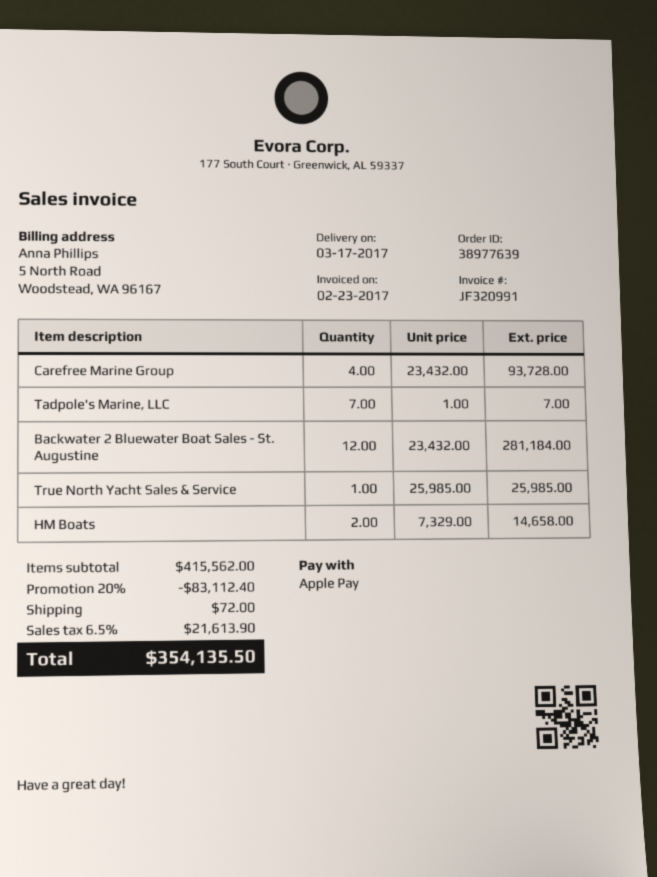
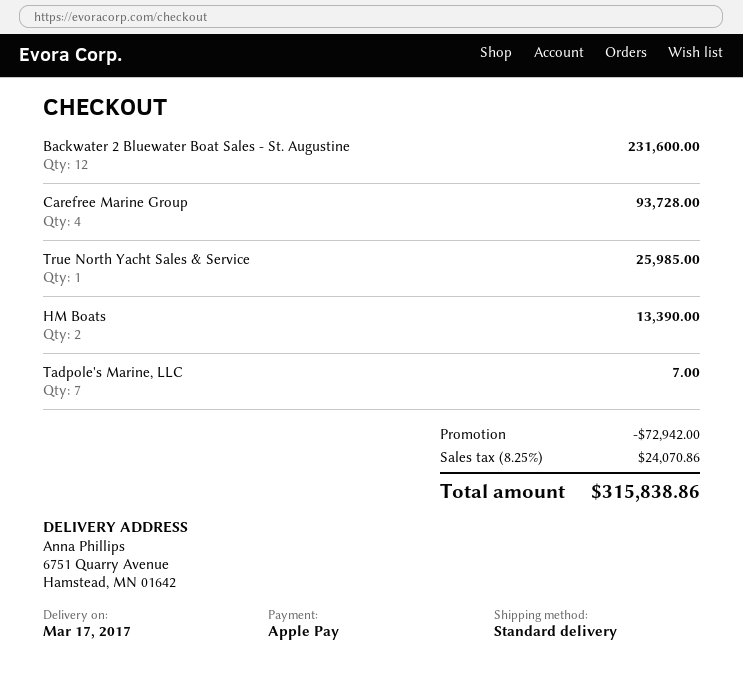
Backwater 2 Bluewater Boat Sales - St. Augustine: 12 for 281184.00 -> 12 for 231600.00
HM Boats: 2 for 14658.00 -> 2 for 13390.00
discount: 83112.40 -> 72942.00
shipping: 72.00 -> none
tax: 6.5% = 21613.90 -> 8.25% = 24070.86
total: 354135.50 -> 315838.86

